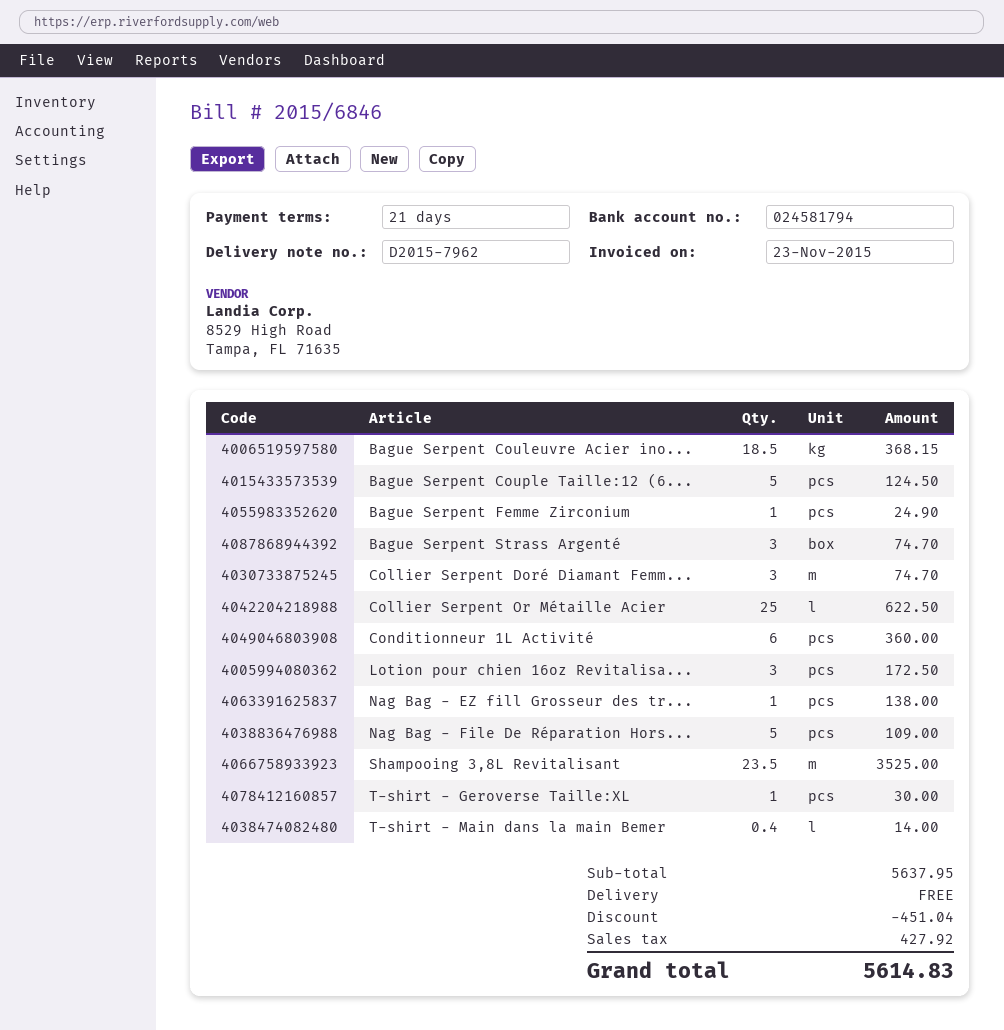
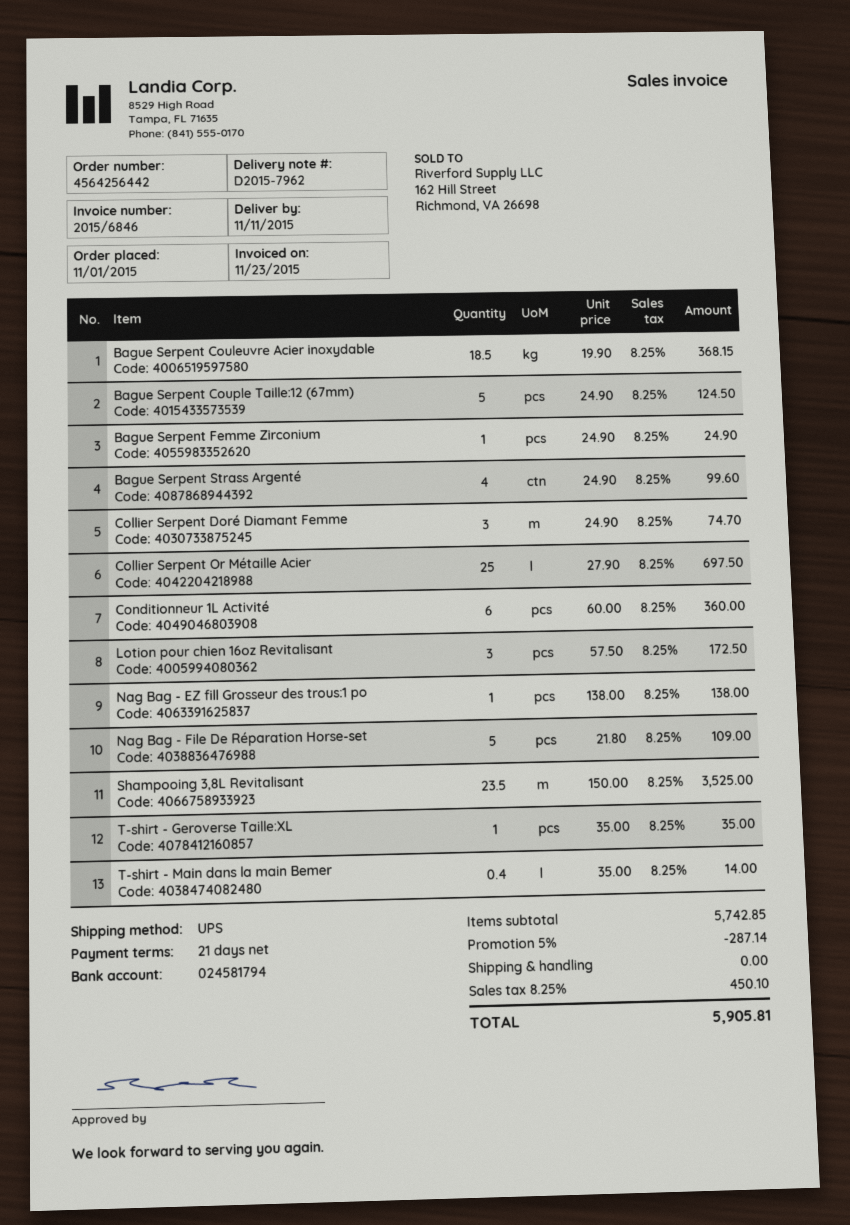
Bague Serpent Strass Argenté: 3 for 74.70 -> 4 for 99.60
Collier Serpent Or Métaille Acier: 25 for 622.50 -> 25 for 697.50
T-shirt - Geroverse Taille:XL: 1 for 30.00 -> 1 for 35.00
subtotal: 5637.95 -> 5742.85
discount: 451.04 -> 287.14
tax: 427.92 -> 450.10
total: 5614.83 -> 5905.81

